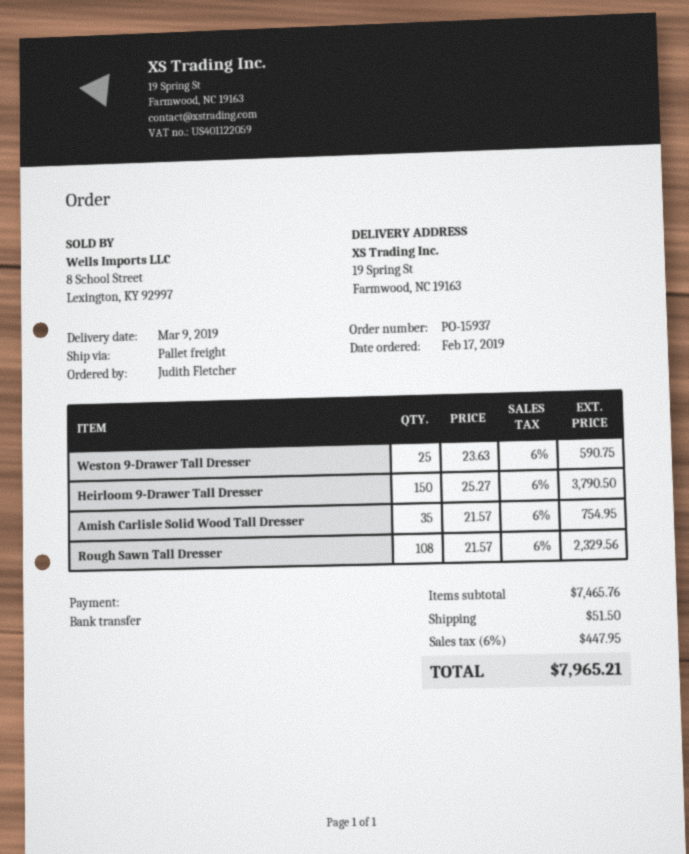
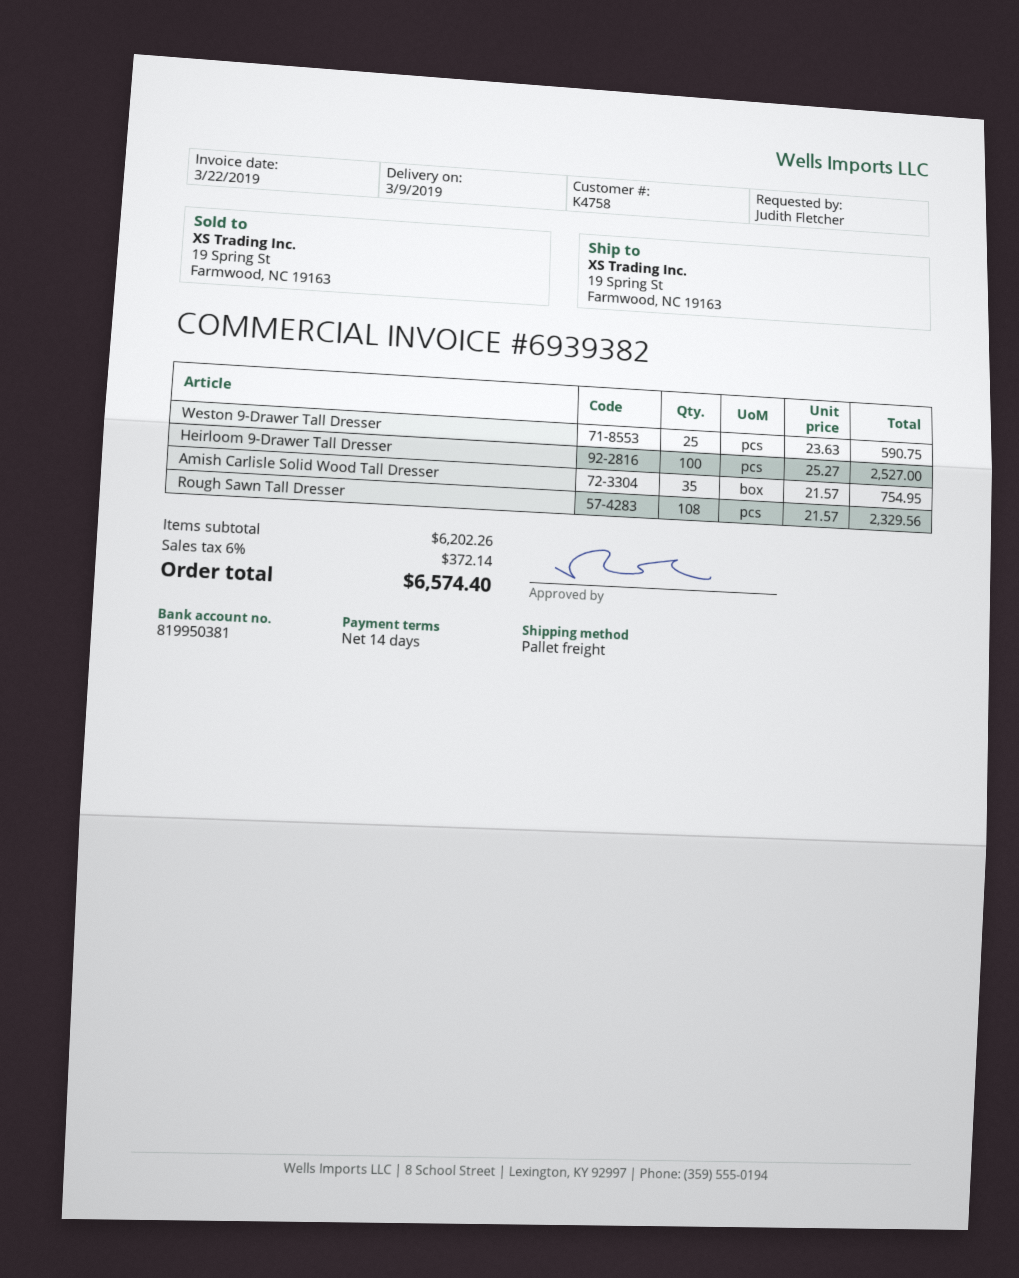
Heirloom 9-Drawer Tall Dresser: 150 x 25.27 = 3790.50 -> 100 x 25.27 = 2527.00
subtotal: 7465.76 -> 6202.26
shipping: 51.50 -> none
tax: 6% = 447.95 -> 6% = 372.14
total: 7965.21 -> 6574.40

